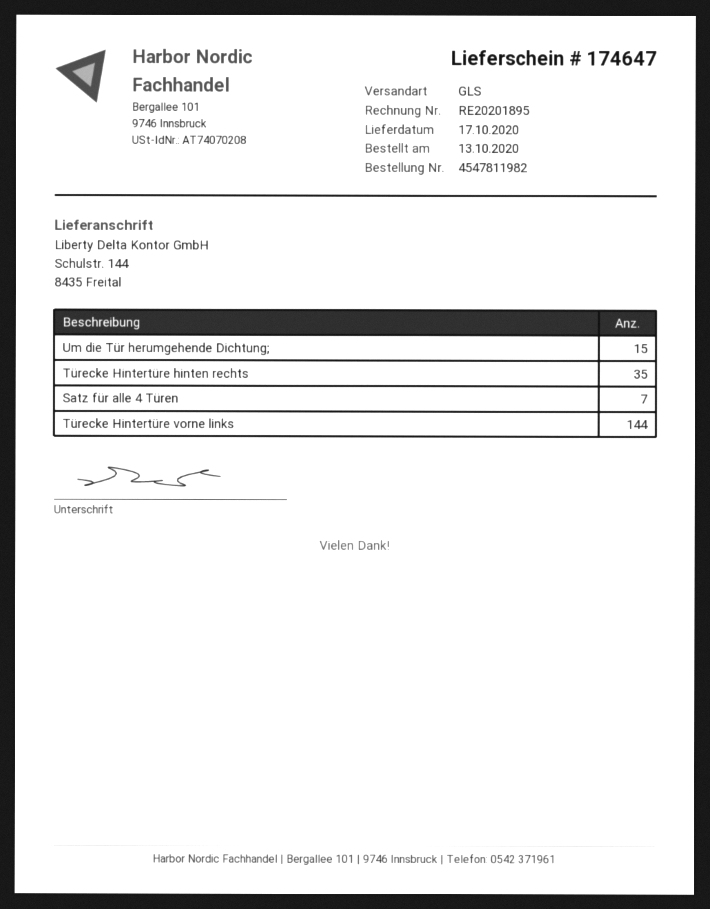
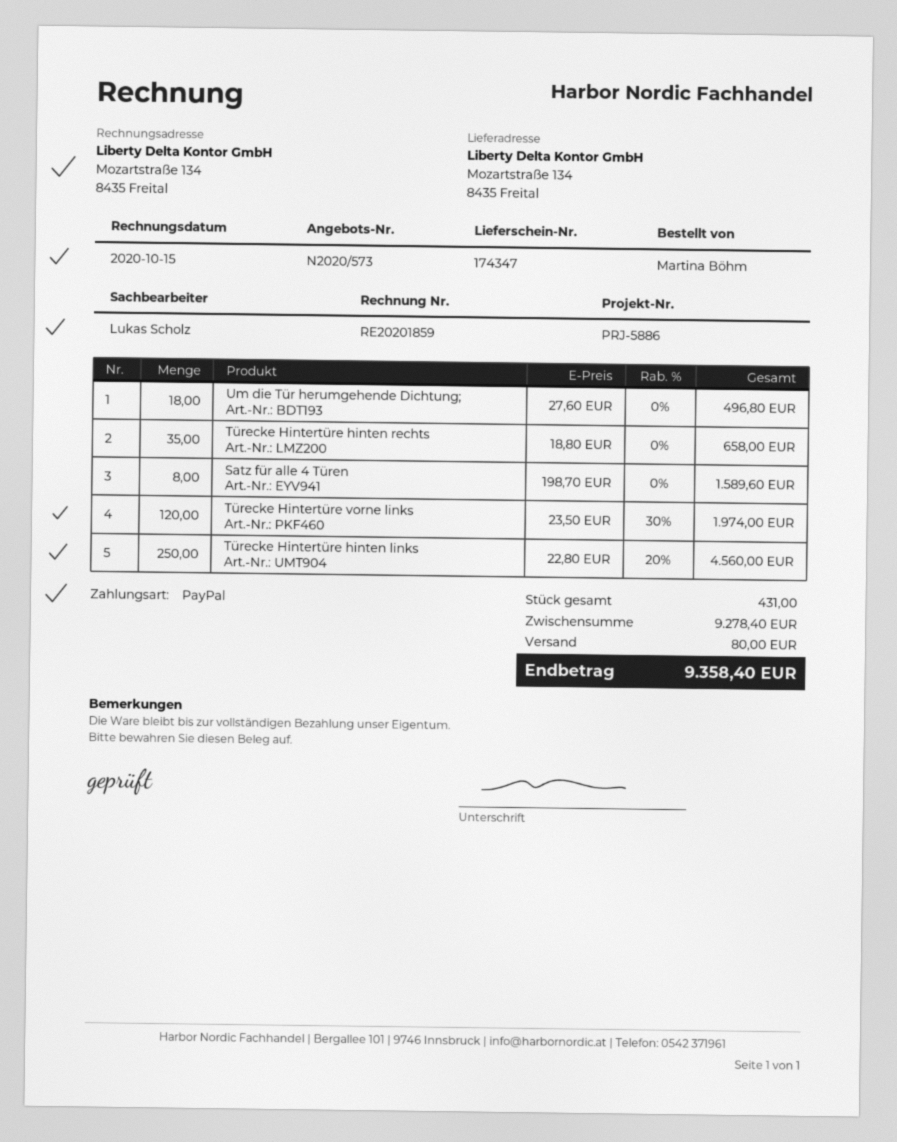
delivery note number: 174647 -> 174347
invoice number: RE20201895 -> RE20201859
ship to: Schulstr. 144, 8435 Freital -> Mozartstraße 134, 8435 Freital
Um die Tür herumgehende Dichtung;: 15 -> 18
Satz für alle 4 Türen: 7 -> 8
Türecke Hintertüre vorne links: 144 -> 120
Türecke Hintertüre hinten links: none -> 250

